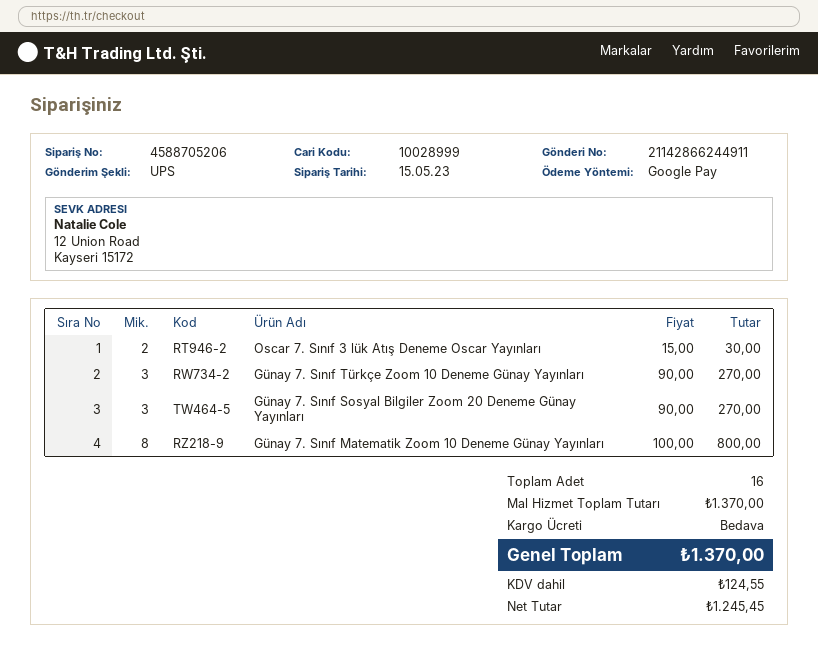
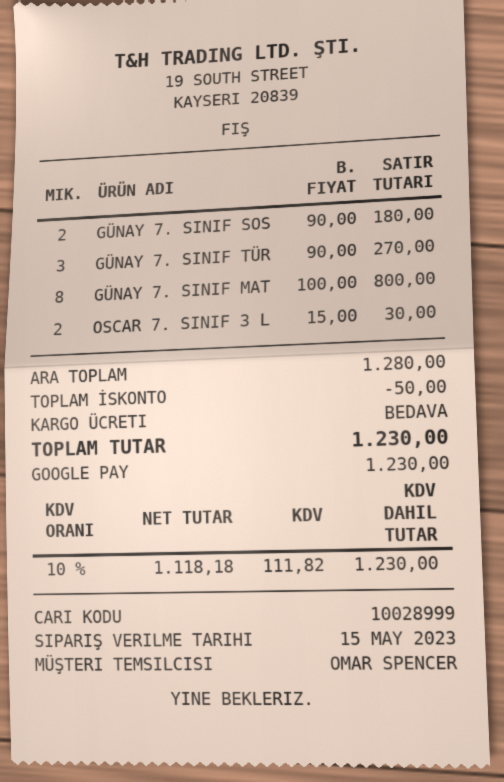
Günay 7. Sınıf Sosyal Bilgiler Zoom 20 Deneme Günay Yayınları: 3 x 90.00 = 270.00 -> 2 x 90.00 = 180.00
subtotal: 1370.00 -> 1280.00
discount: none -> 50.00
net: 1245.45 -> 1118.18
tax: 124.55 -> 111.82
total: 1370.00 -> 1230.00

